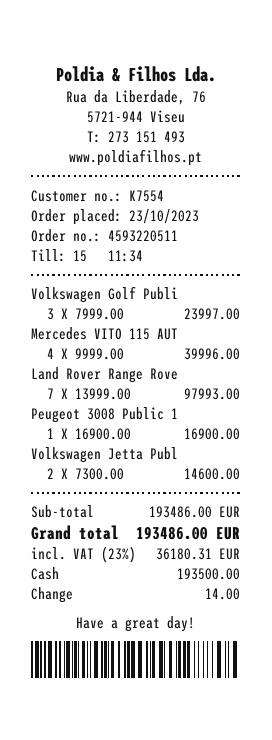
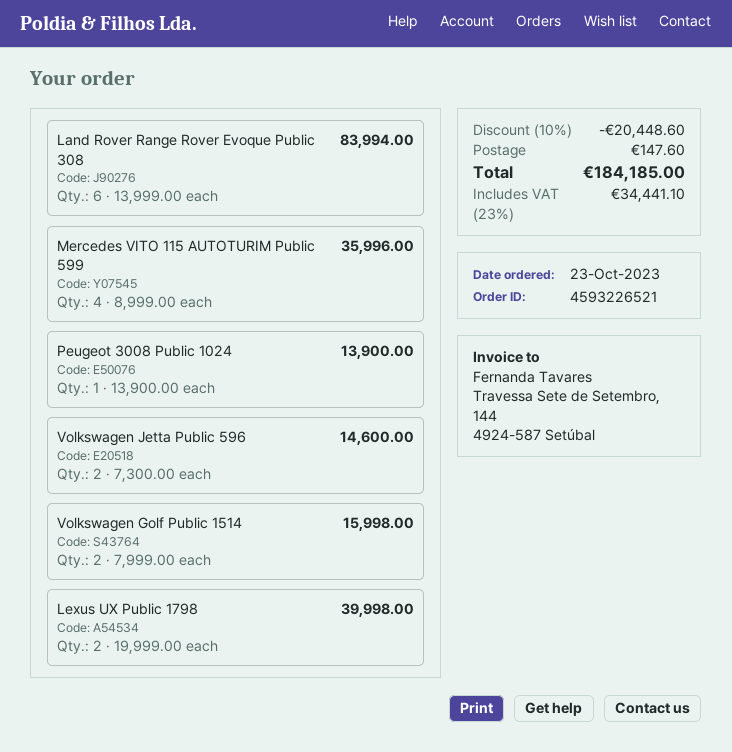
order number: 4593220511 -> 4593226521
Volkswagen Golf Publi: 3 x 7999.00 = 23997.00 -> 2 x 7999.00 = 15998.00
Mercedes VITO 115 AUT: 4 x 9999.00 = 39996.00 -> 4 x 8999.00 = 35996.00
Land Rover Range Rove: 7 x 13999.00 = 97993.00 -> 6 x 13999.00 = 83994.00
Peugeot 3008 Public 1: 1 x 16900.00 = 16900.00 -> 1 x 13900.00 = 13900.00
Lexus UX Public 1798: none -> 2 x 19999.00 = 39998.00
discount: none -> 10% = 20448.60
shipping: none -> 147.60
tax: 23% = 36180.31 -> 23% = 34441.10
total: 193486.00 -> 184185.00

